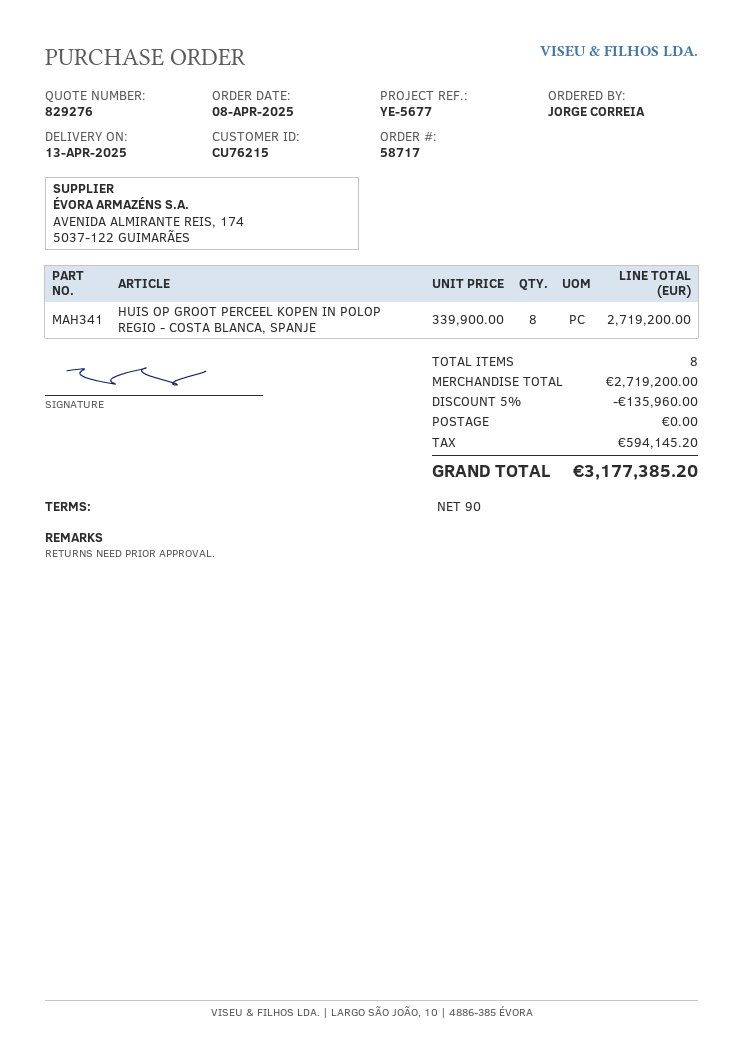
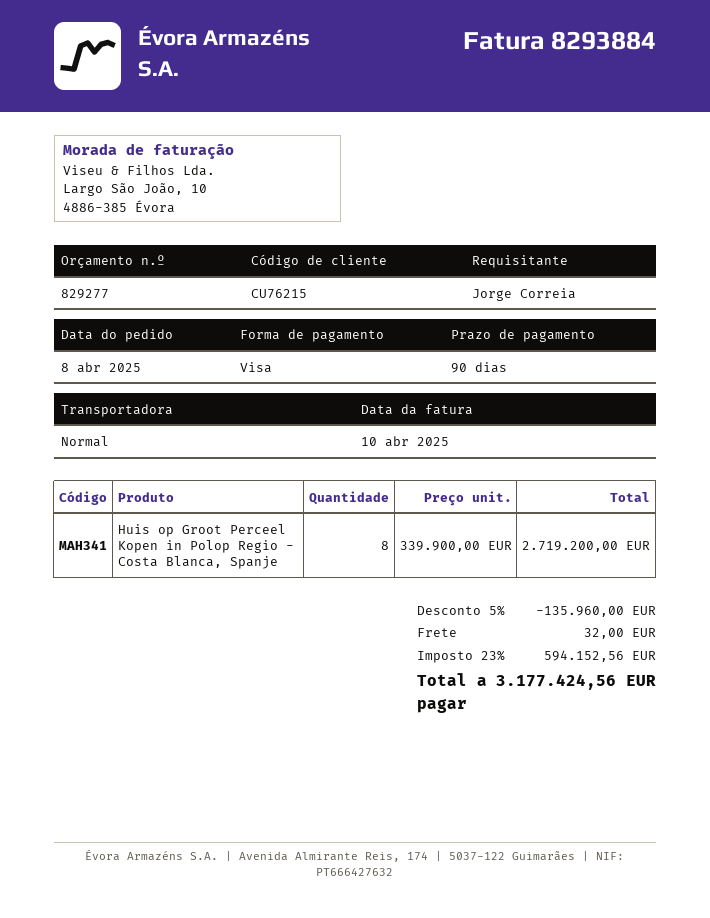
quote number: 829276 -> 829277
shipping: 0.00 -> 32.00
tax: 594145.20 -> 594152.56
total: 3177385.20 -> 3177424.56

